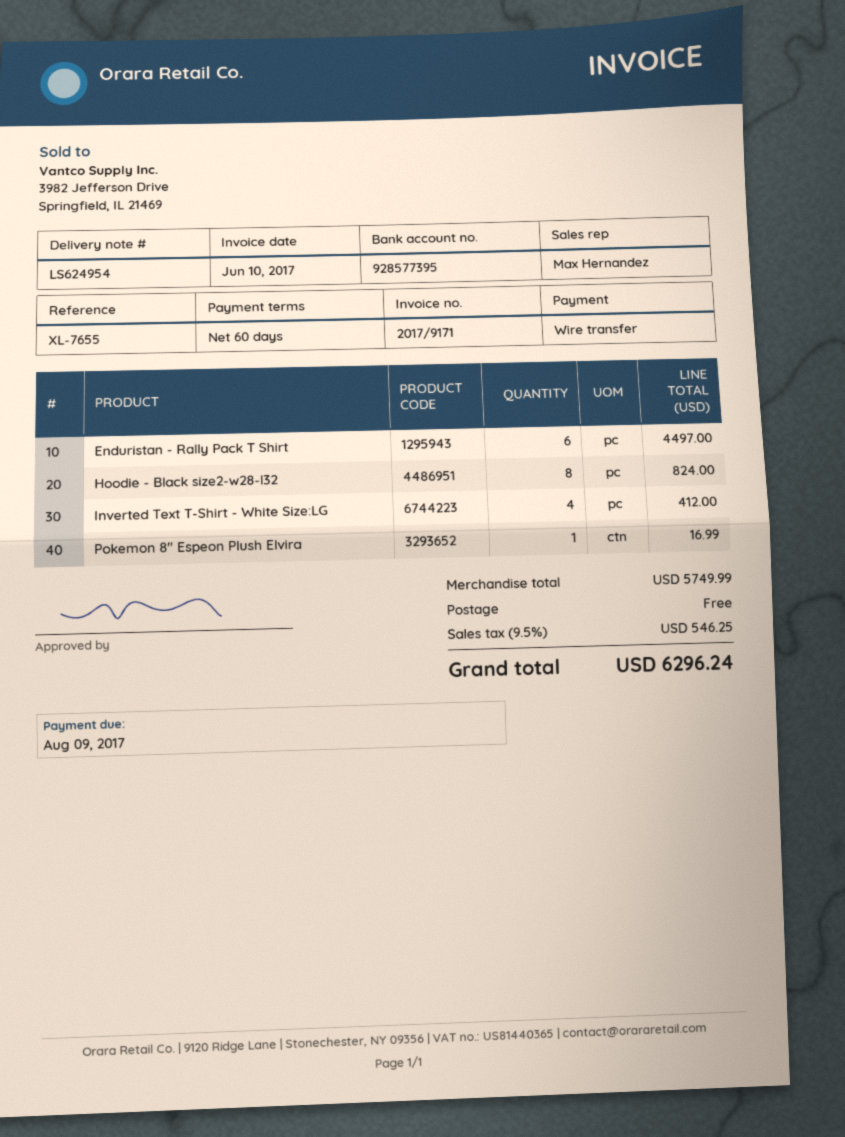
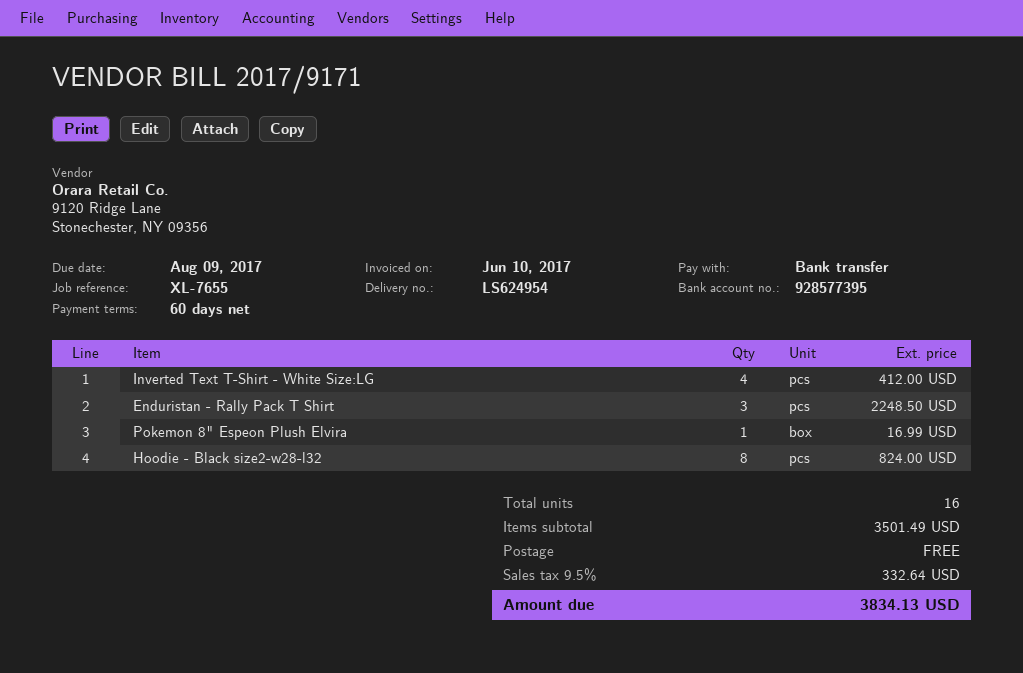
Enduristan - Rally Pack T Shirt: 6 for 4497.00 -> 3 for 2248.50
subtotal: 5749.99 -> 3501.49
tax: 9.5% = 546.25 -> 9.5% = 332.64
total: 6296.24 -> 3834.13

